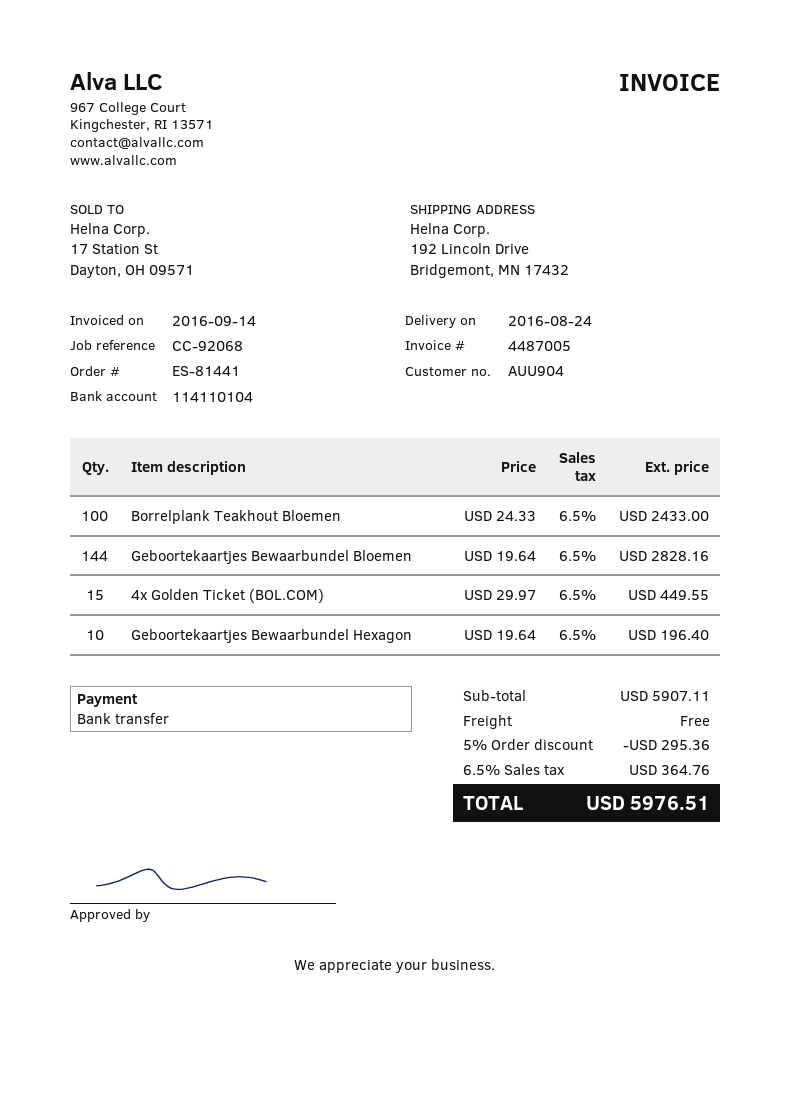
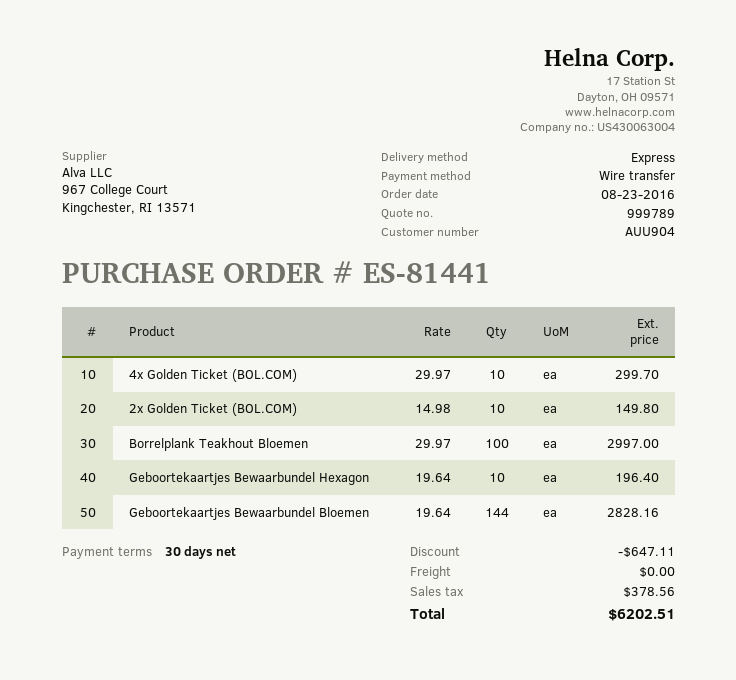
Borrelplank Teakhout Bloemen: 100 x 24.33 = 2433.00 -> 100 x 29.97 = 2997.00
4x Golden Ticket (BOL.COM): 15 x 29.97 = 449.55 -> 10 x 29.97 = 299.70
2x Golden Ticket (BOL.COM): none -> 10 x 14.98 = 149.80
discount: 295.36 -> 647.11
tax: 364.76 -> 378.56
total: 5976.51 -> 6202.51

